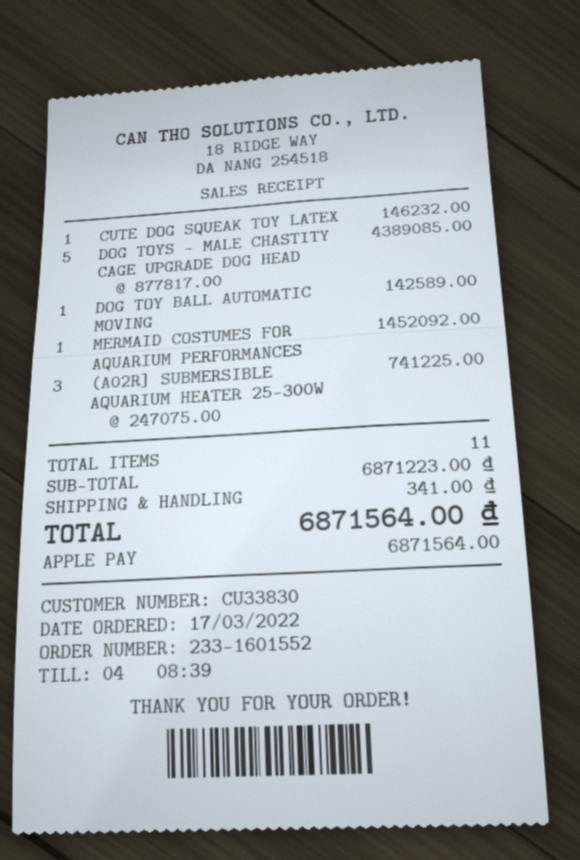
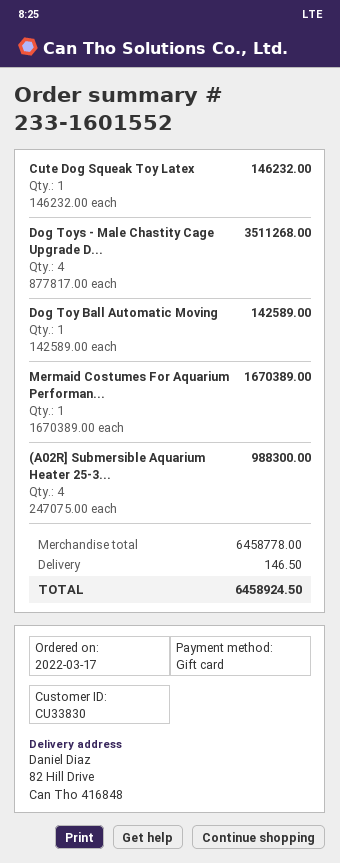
payment method: Apple Pay -> gift card
DOG TOYS - MALE CHASTITY CAGE UPGRADE DOG HEAD: 5 x 877817.00 = 4389085.00 -> 4 x 877817.00 = 3511268.00
MERMAID COSTUMES FOR AQUARIUM PERFORMANCES: 1 x 1452092.00 = 1452092.00 -> 1 x 1670389.00 = 1670389.00
(A02R] SUBMERSIBLE AQUARIUM HEATER 25-300W: 3 x 247075.00 = 741225.00 -> 4 x 247075.00 = 988300.00
subtotal: 6871223.00 -> 6458778.00
shipping: 341.00 -> 146.50
total: 6871564.00 -> 6458924.50

